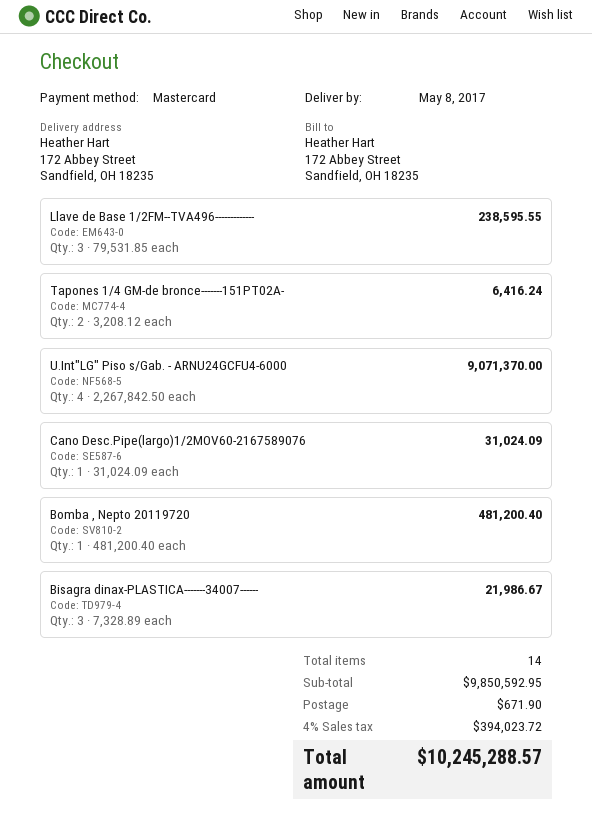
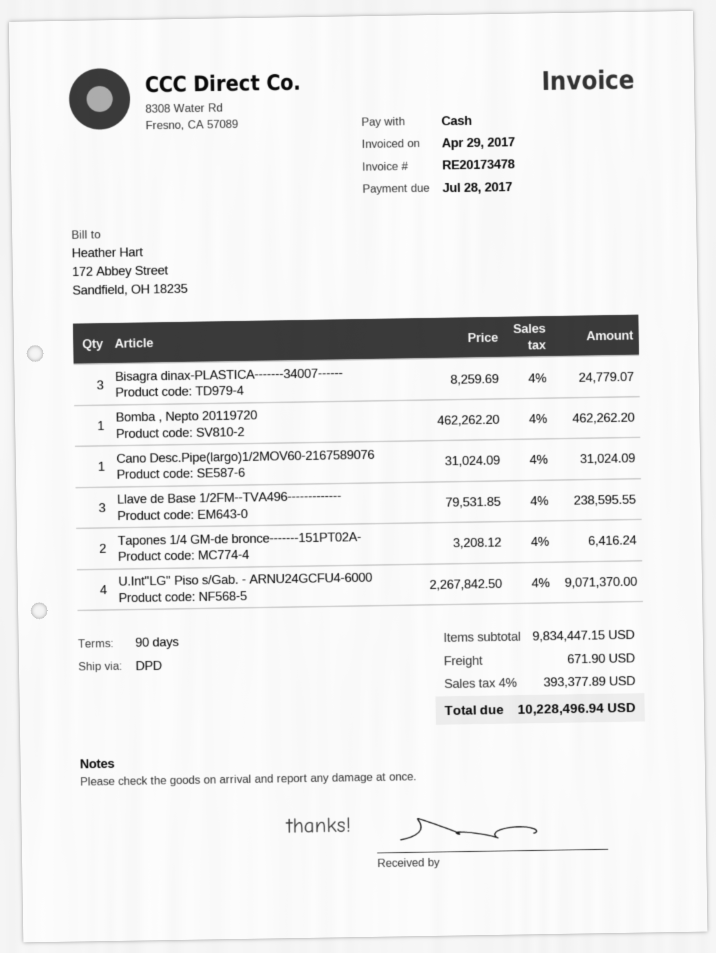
payment method: Mastercard -> cash
Bomba , Nepto 20119720: 1 x 481200.40 = 481200.40 -> 1 x 462262.20 = 462262.20
Bisagra dinax-PLASTICA-------34007------: 3 x 7328.89 = 21986.67 -> 3 x 8259.69 = 24779.07
subtotal: 9850592.95 -> 9834447.15
tax: 4% = 394023.72 -> 4% = 393377.89
total: 10245288.57 -> 10228496.94

